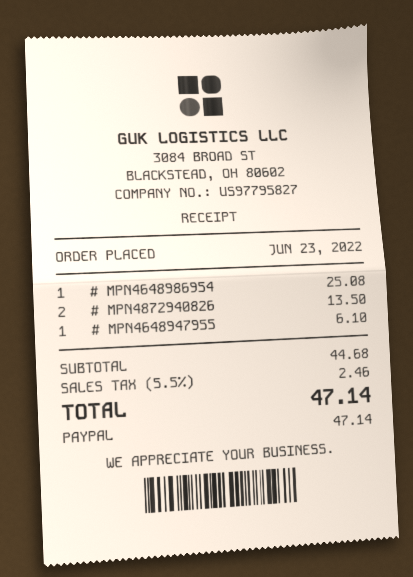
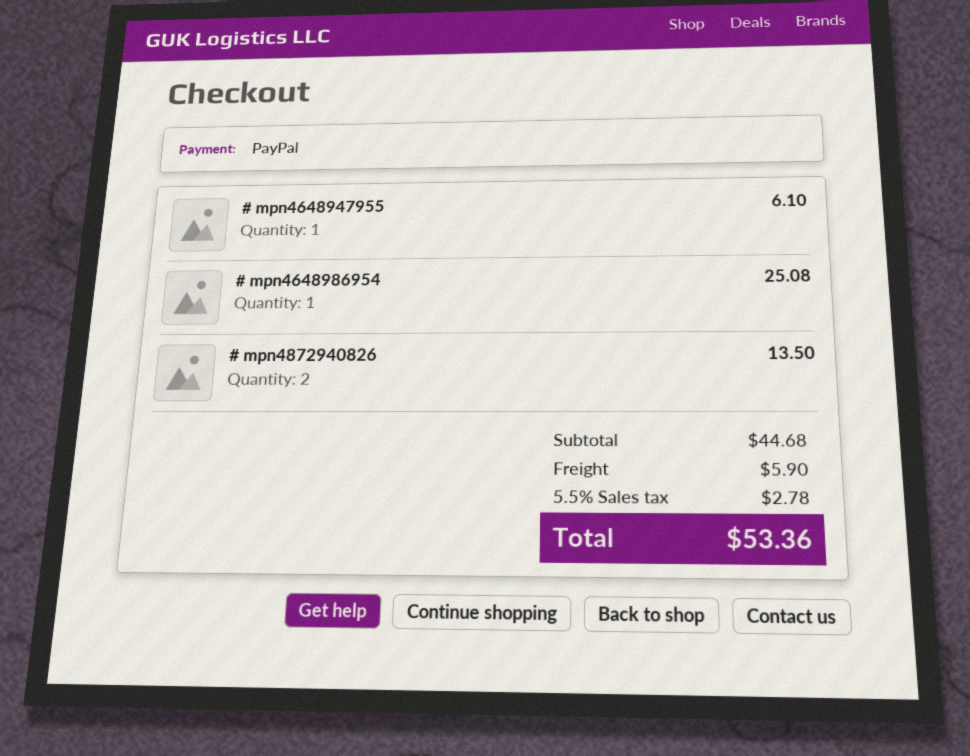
shipping: none -> 5.90
tax: 5.5% = 2.46 -> 5.5% = 2.78
total: 47.14 -> 53.36

